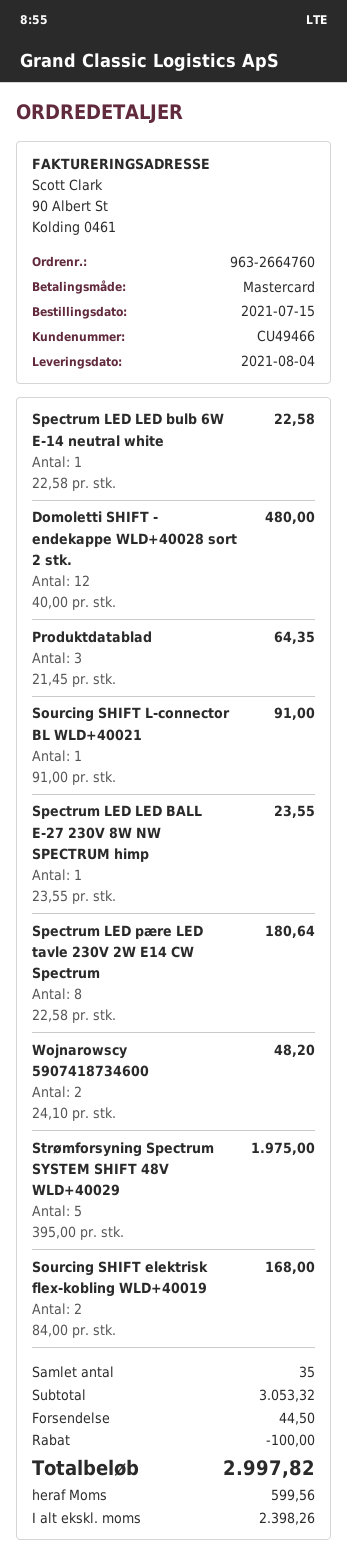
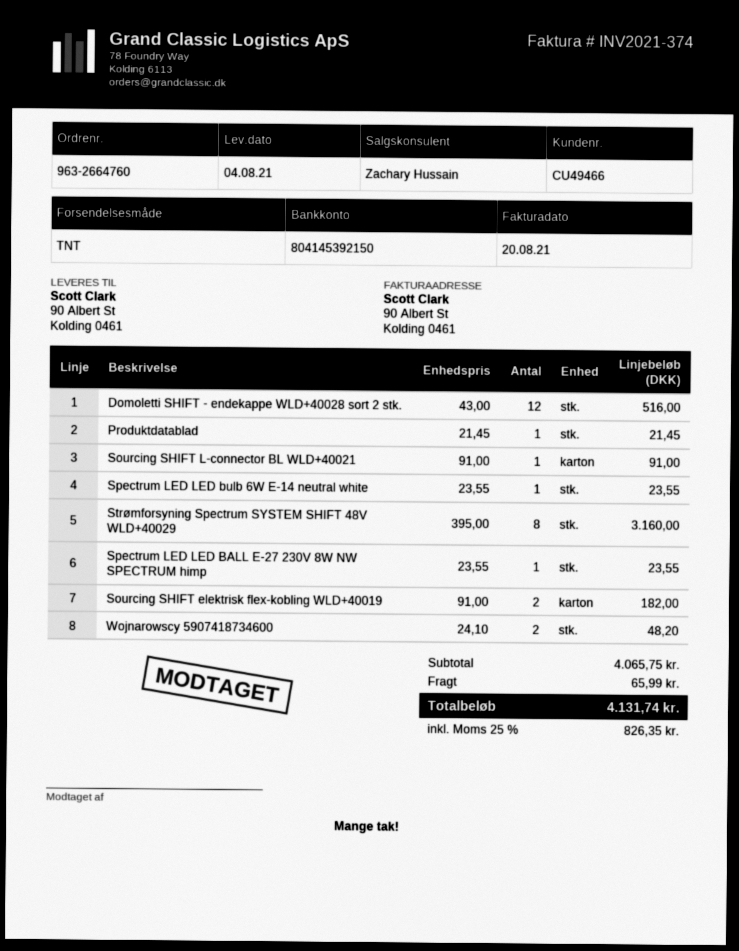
Spectrum LED LED bulb 6W E-14 neutral white: 1 x 22.58 = 22.58 -> 1 x 23.55 = 23.55
Domoletti SHIFT - endekappe WLD+40028 sort 2 stk.: 12 x 40.00 = 480.00 -> 12 x 43.00 = 516.00
Produktdatablad: 3 x 21.45 = 64.35 -> 1 x 21.45 = 21.45
Spectrum LED pære LED tavle 230V 2W E14 CW Spectrum: 8 x 22.58 = 180.64 -> none
Strømforsyning Spectrum SYSTEM SHIFT 48V WLD+40029: 5 x 395.00 = 1975.00 -> 8 x 395.00 = 3160.00
Sourcing SHIFT elektrisk flex-kobling WLD+40019: 2 x 84.00 = 168.00 -> 2 x 91.00 = 182.00
subtotal: 3053.32 -> 4065.75
discount: 100.00 -> none
shipping: 44.50 -> 65.99
tax: 599.56 -> 826.35
total: 2997.82 -> 4131.74

